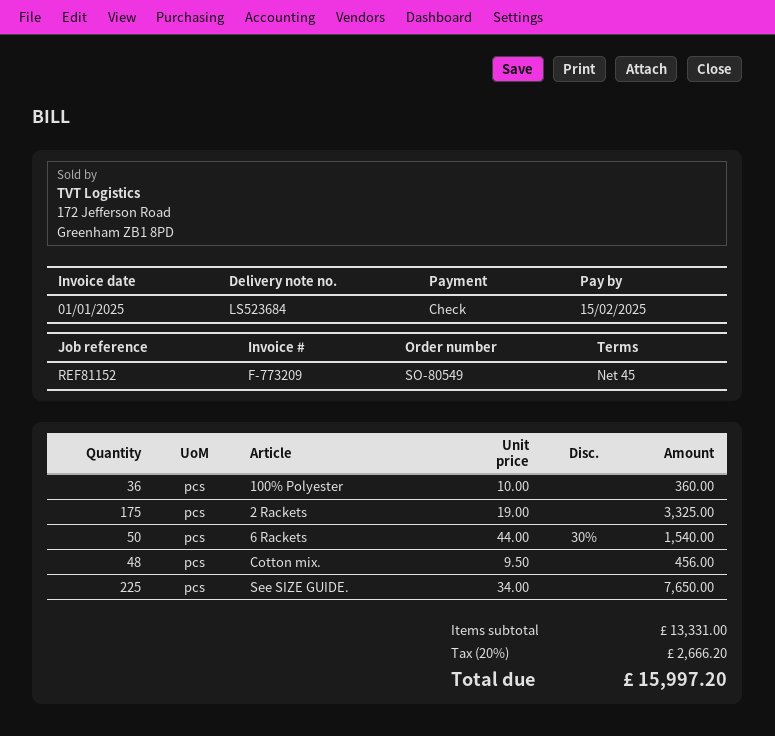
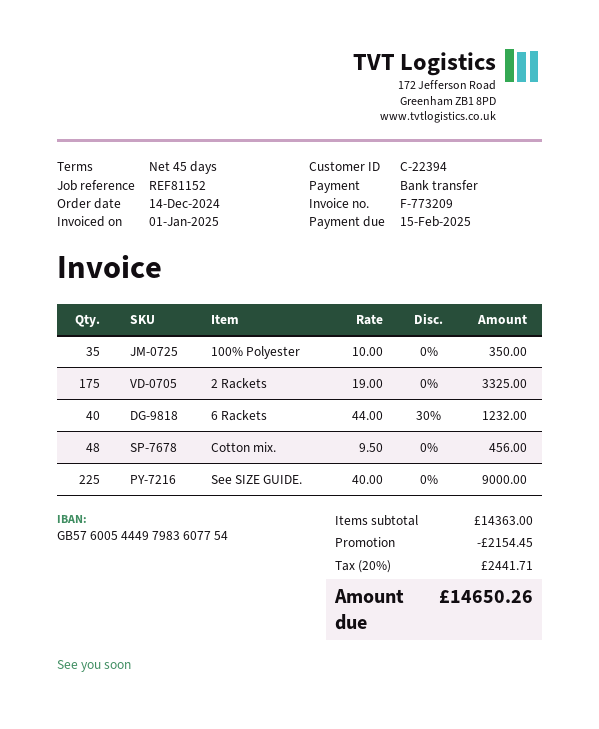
payment method: cheque -> bank transfer
100% Polyester: 36 x 10.00 = 360.00 -> 35 x 10.00 = 350.00
6 Rackets: 50 x 44.00 - 30% = 1540.00 -> 40 x 44.00 - 30% = 1232.00
See SIZE GUIDE.: 225 x 34.00 = 7650.00 -> 225 x 40.00 = 9000.00
subtotal: 13331.00 -> 14363.00
discount: none -> 2154.45
tax: 20% = 2666.20 -> 20% = 2441.71
total: 15997.20 -> 14650.26

